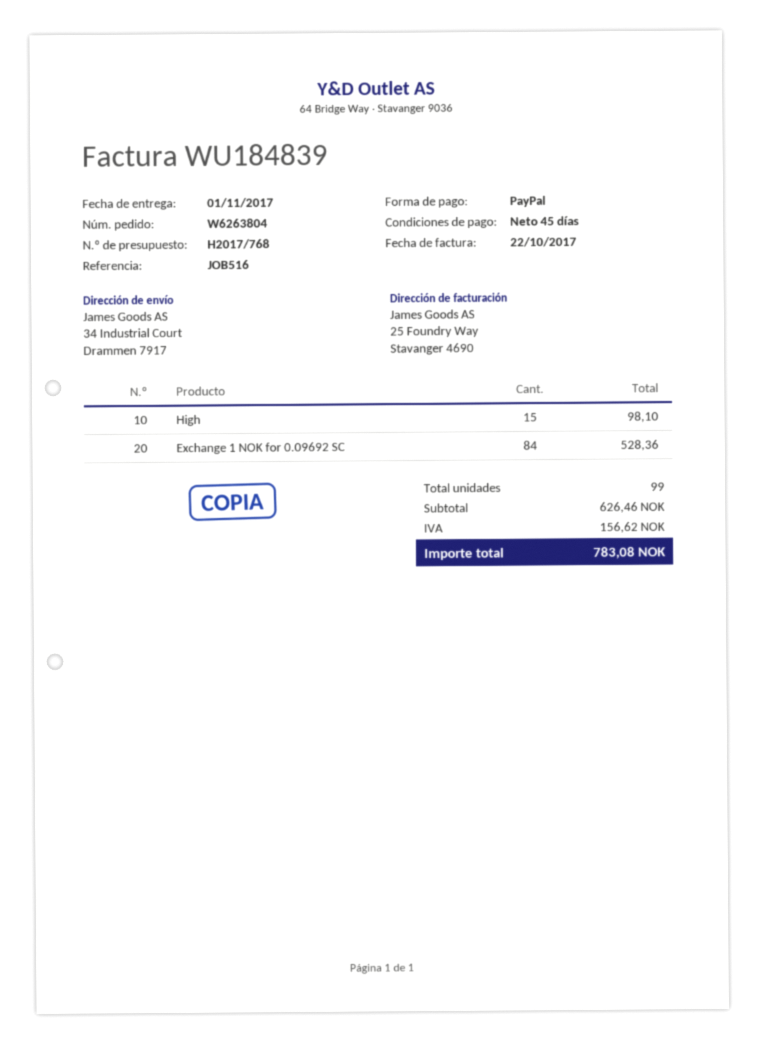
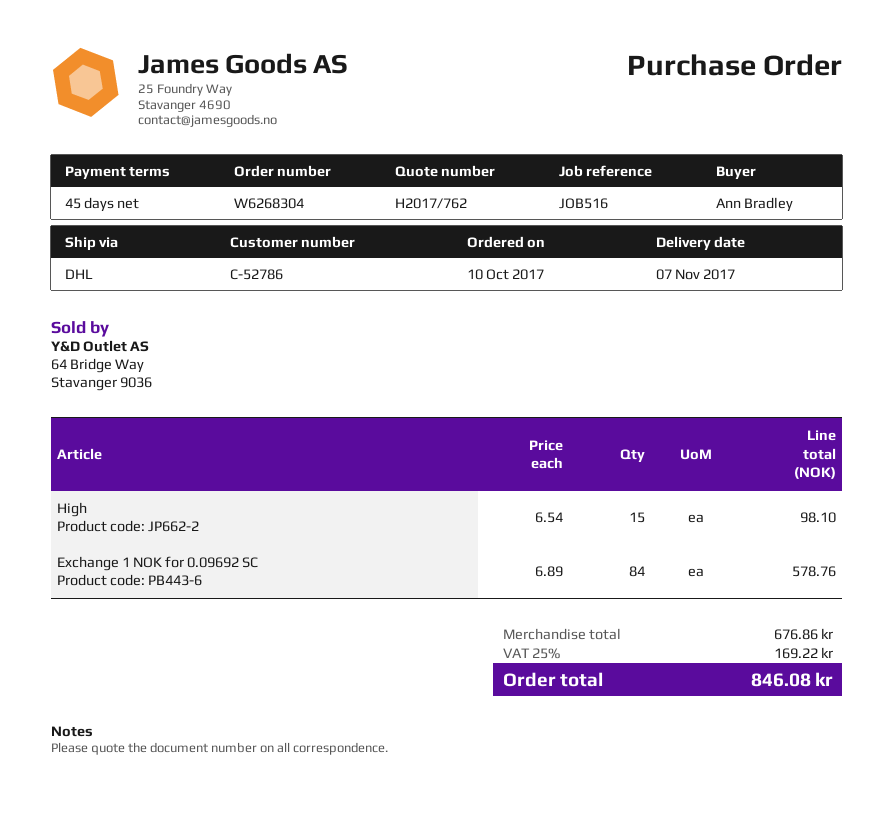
quote number: H2017/768 -> H2017/762
order number: W6263804 -> W6268304
delivery date: 2017-11-01 -> 2017-11-07
Exchange 1 NOK for 0.09692 SC: 84 for 528.36 -> 84 for 578.76
subtotal: 626.46 -> 676.86
tax: 156.62 -> 169.22
total: 783.08 -> 846.08

